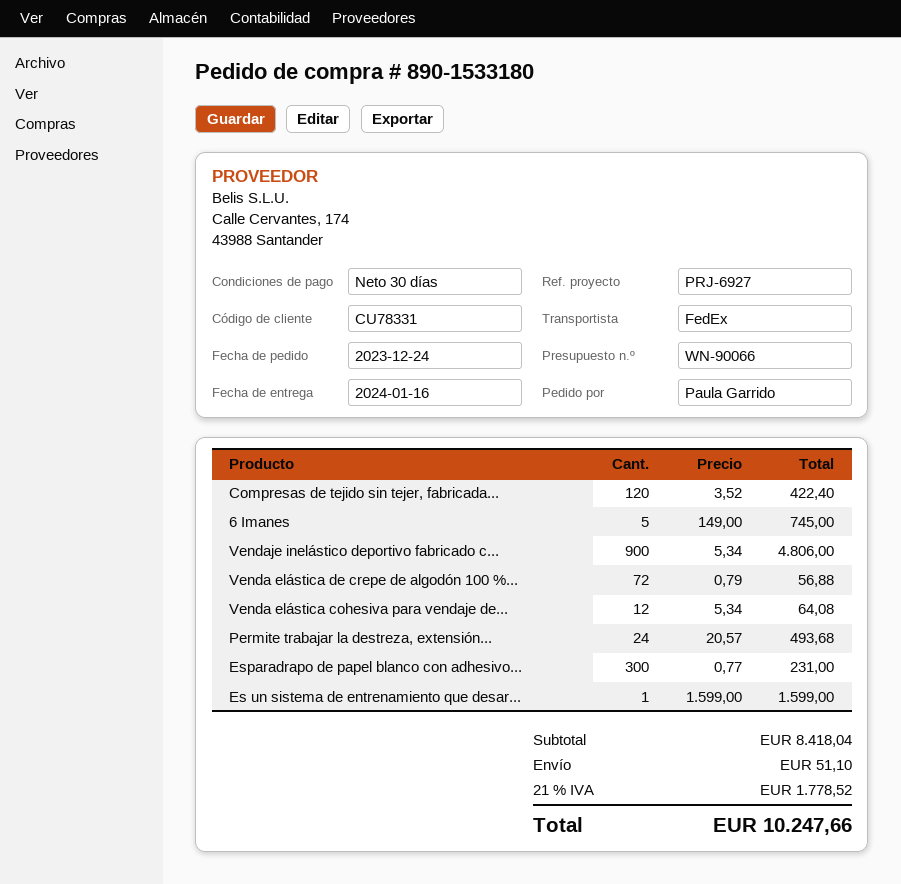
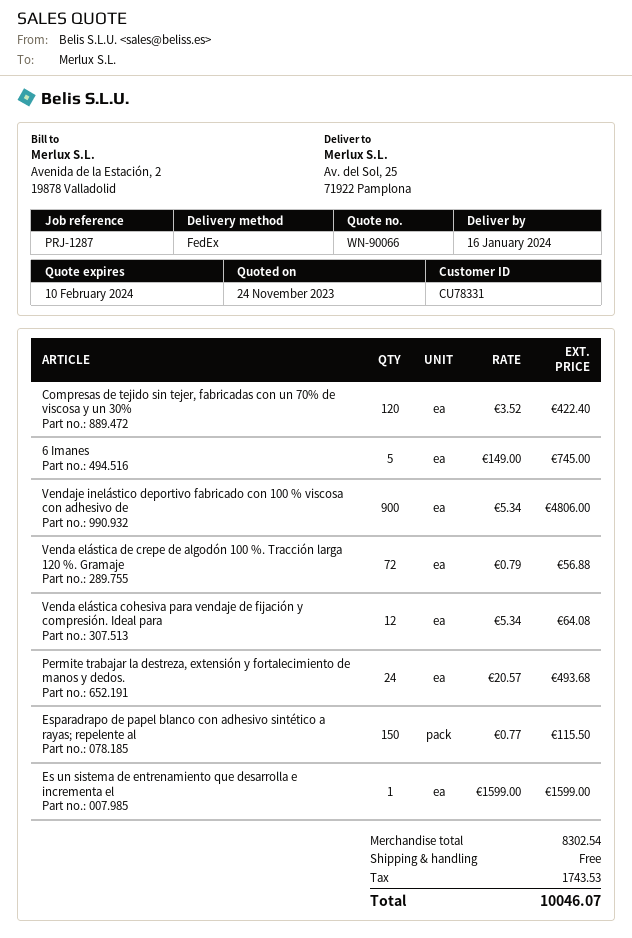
reference: PRJ-6927 -> PRJ-1287
Esparadrapo de papel blanco con adhesivo...: 300 x 0.77 = 231.00 -> 150 x 0.77 = 115.50
subtotal: 8418.04 -> 8302.54
shipping: 51.10 -> 0.00
tax: 1778.52 -> 1743.53
total: 10247.66 -> 10046.07

